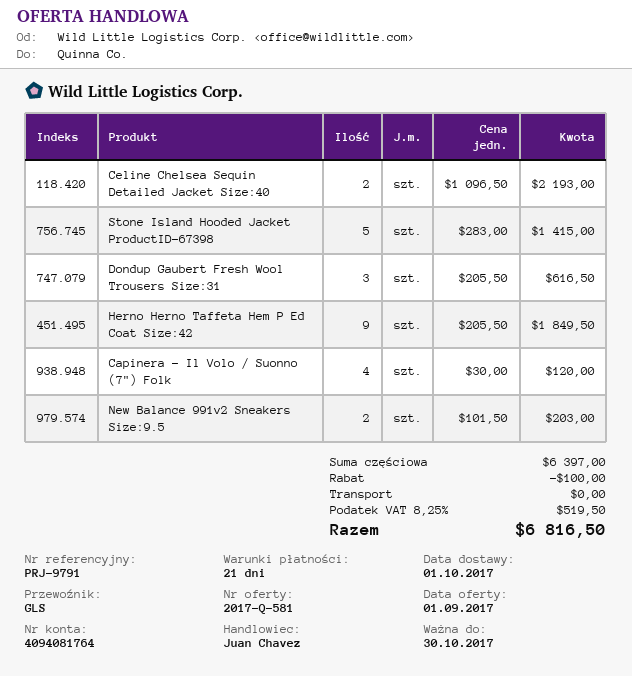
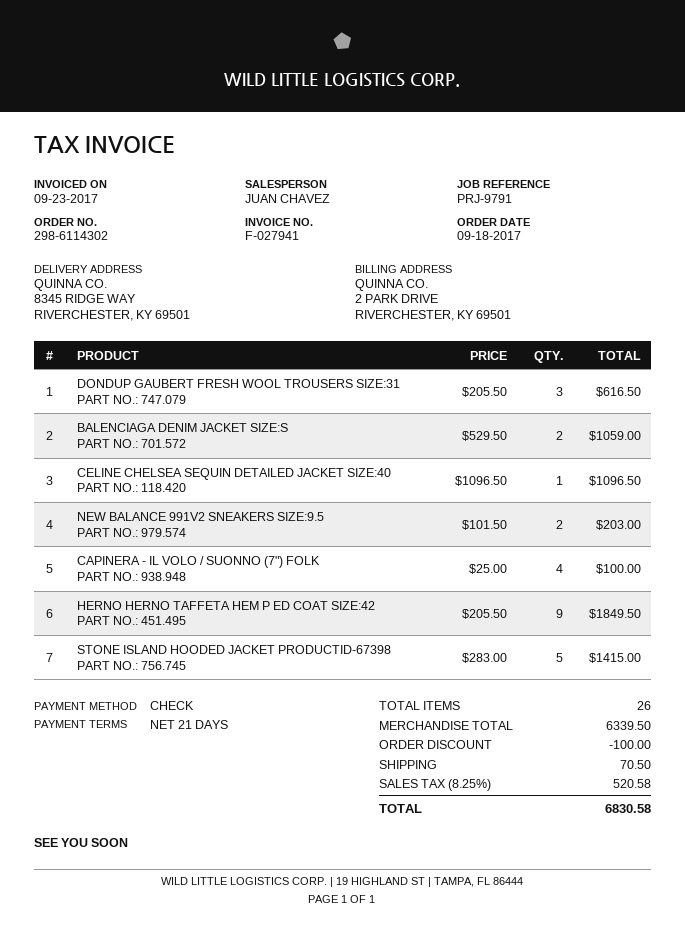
Celine Chelsea Sequin Detailed Jacket Size:40: 2 x 1096.50 = 2193.00 -> 1 x 1096.50 = 1096.50
Capinera - Il Volo / Suonno (7") Folk: 4 x 30.00 = 120.00 -> 4 x 25.00 = 100.00
BALENCIAGA DENIM JACKET SIZE:S: none -> 2 x 529.50 = 1059.00
subtotal: 6397.00 -> 6339.50
shipping: 0.00 -> 70.50
tax: 8.25% = 519.50 -> 8.25% = 520.58
total: 6816.50 -> 6830.58

